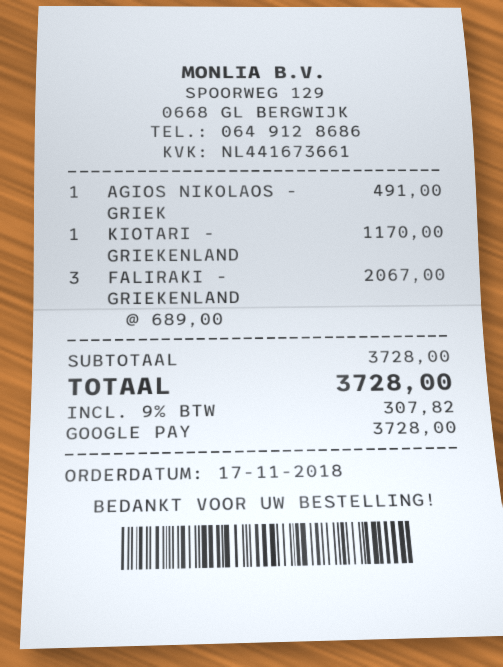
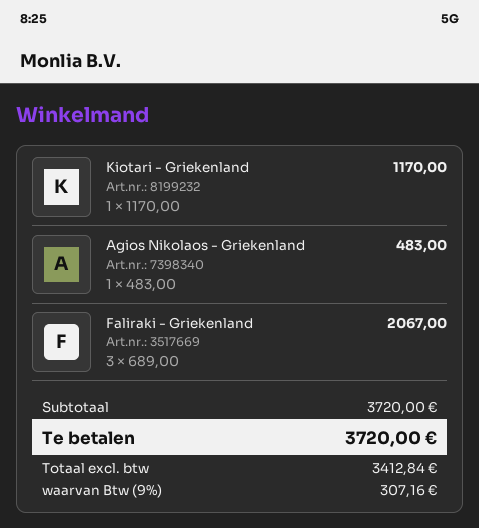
AGIOS NIKOLAOS - GRIEK: 1 x 491.00 = 491.00 -> 1 x 483.00 = 483.00
subtotal: 3728.00 -> 3720.00
tax: 9% = 307.82 -> 9% = 307.16
total: 3728.00 -> 3720.00

